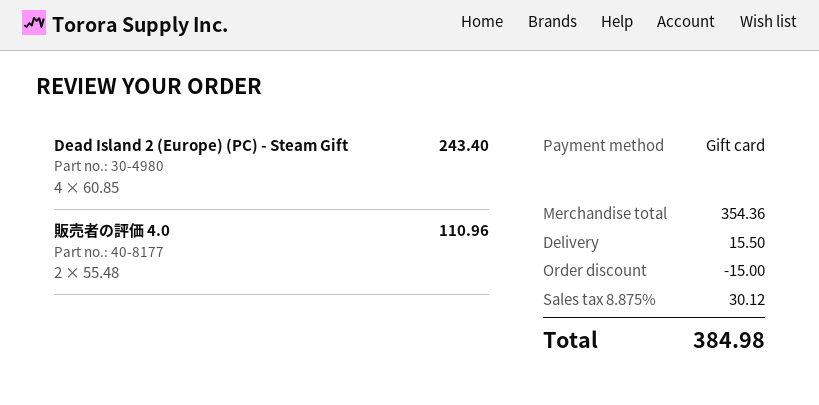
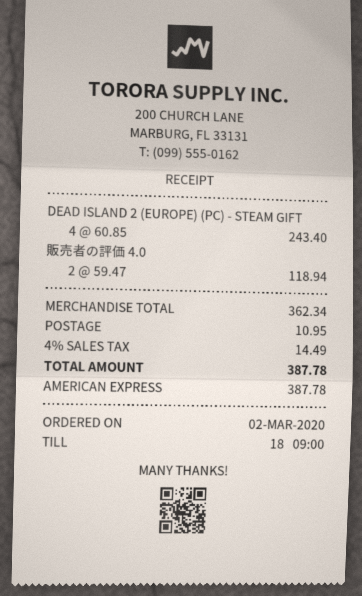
payment method: gift card -> American Express
販売者の評価 4.0: 2 x 55.48 = 110.96 -> 2 x 59.47 = 118.94
subtotal: 354.36 -> 362.34
discount: 15.00 -> none
shipping: 15.50 -> 10.95
tax: 8.875% = 30.12 -> 4% = 14.49
total: 384.98 -> 387.78

